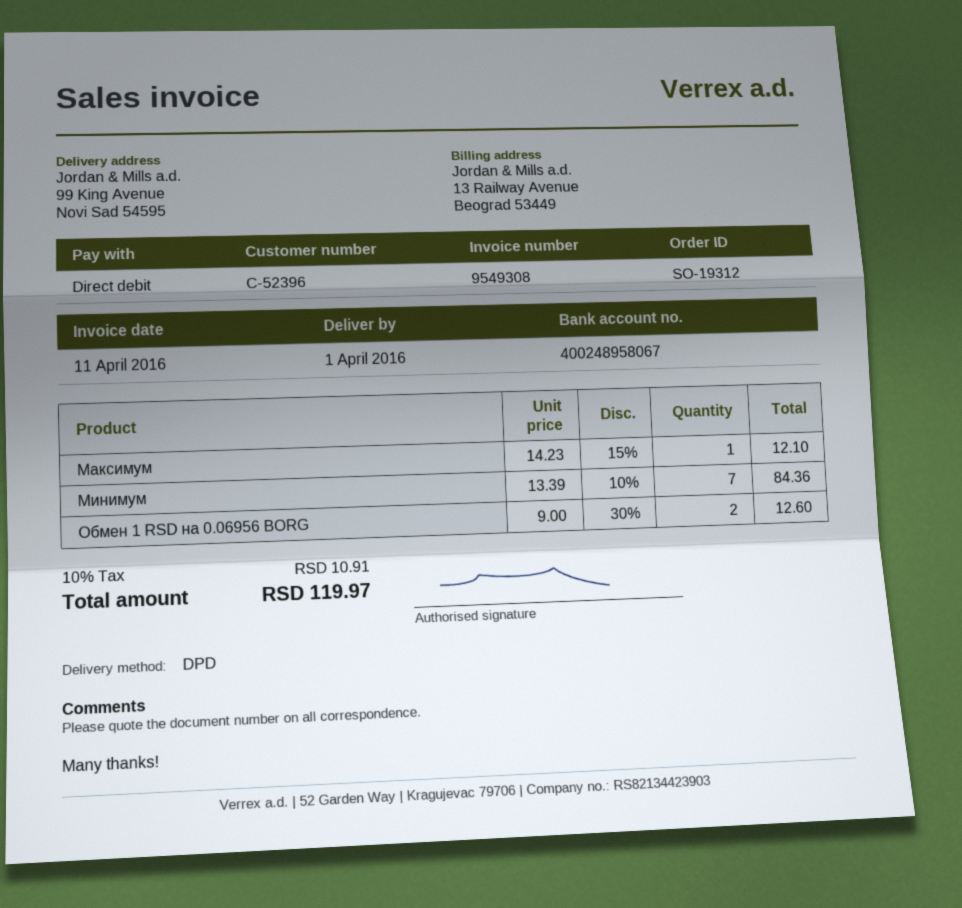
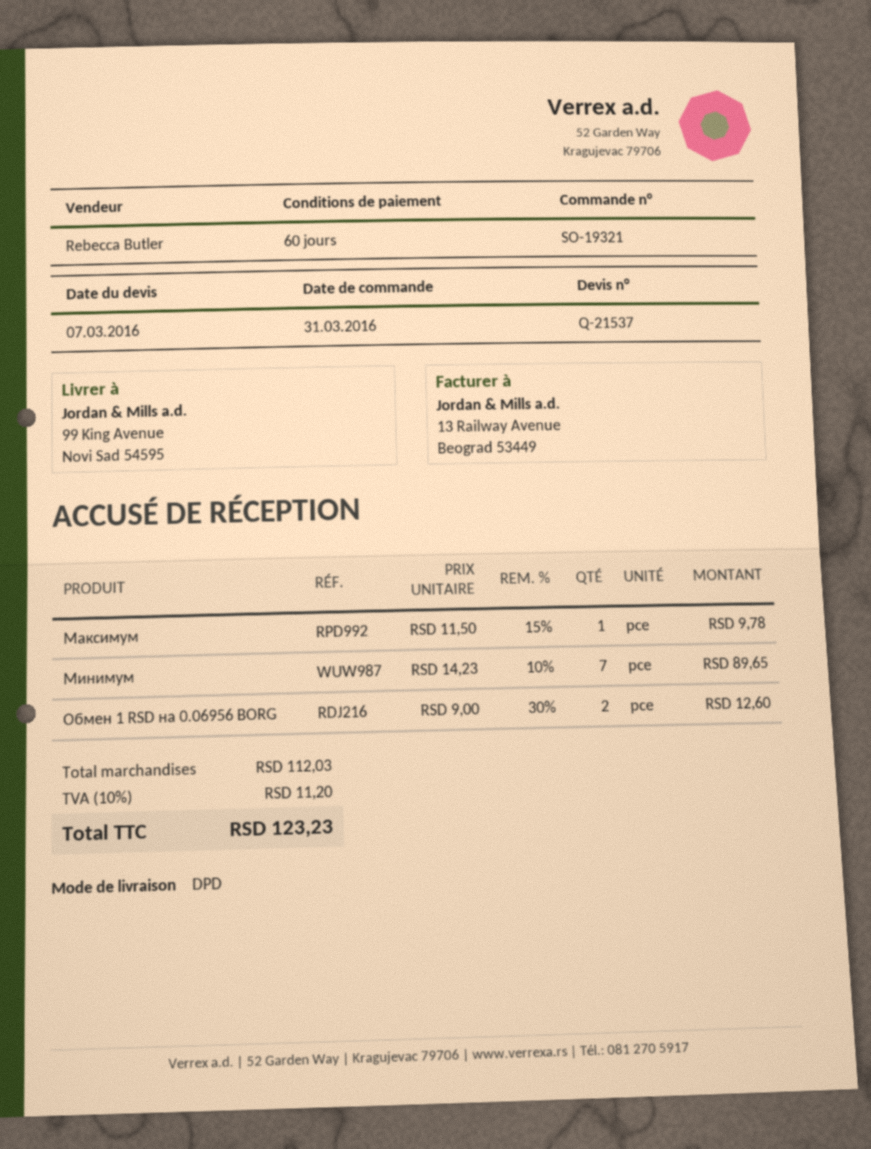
order number: SO-19312 -> SO-19321
Максимум: 1 x 14.23 - 15% = 12.10 -> 1 x 11.50 - 15% = 9.78
Минимум: 7 x 13.39 - 10% = 84.36 -> 7 x 14.23 - 10% = 89.65
tax: 10% = 10.91 -> 10% = 11.20
total: 119.97 -> 123.23

